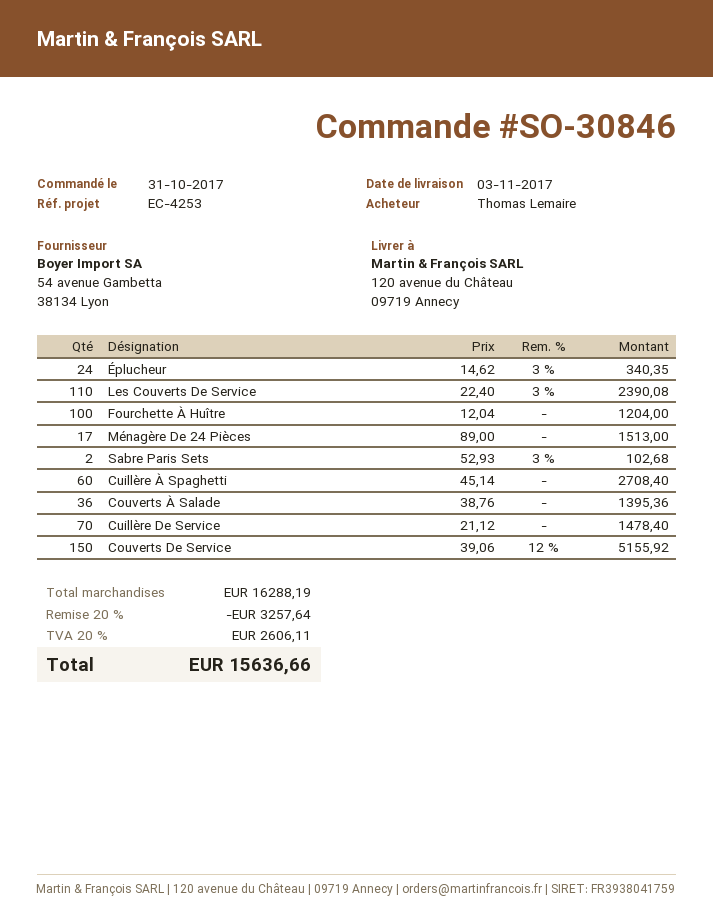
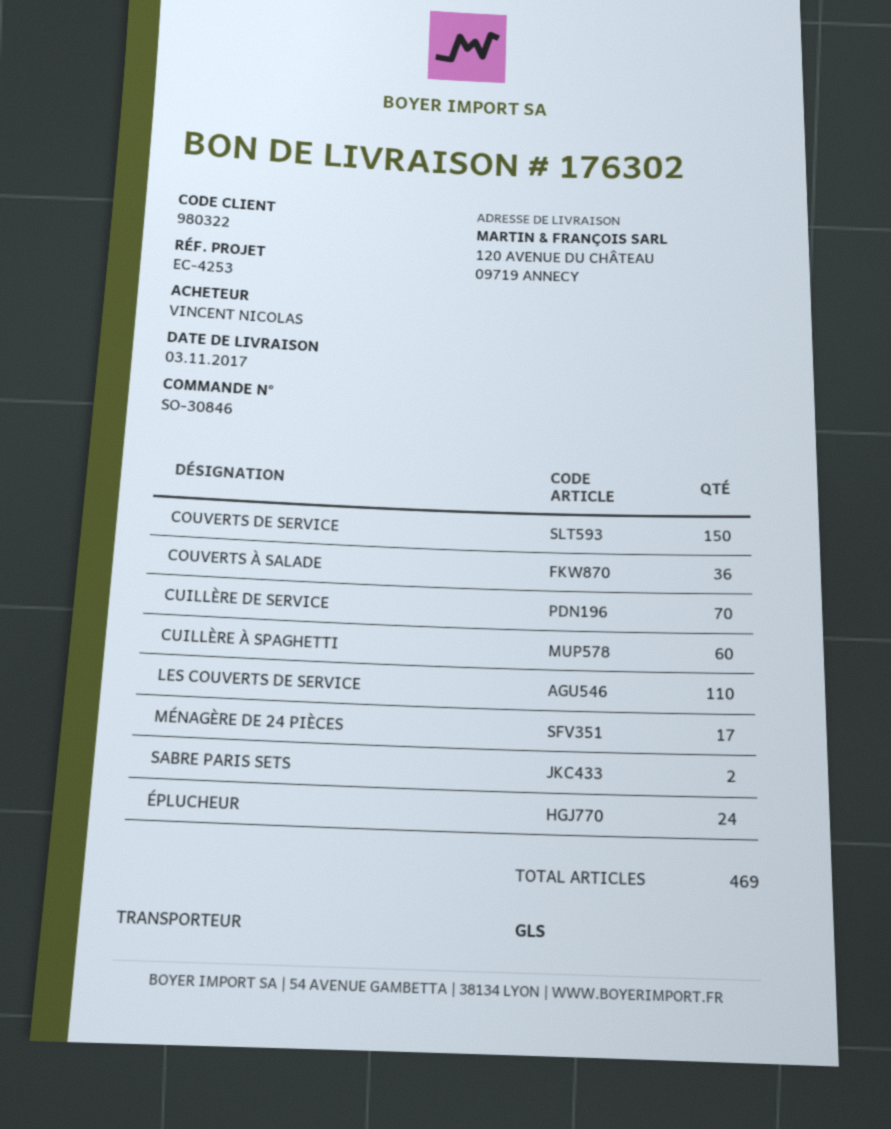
ordered by: Thomas Lemaire -> VINCENT NICOLAS
Fourchette À Huître: 100 -> none

